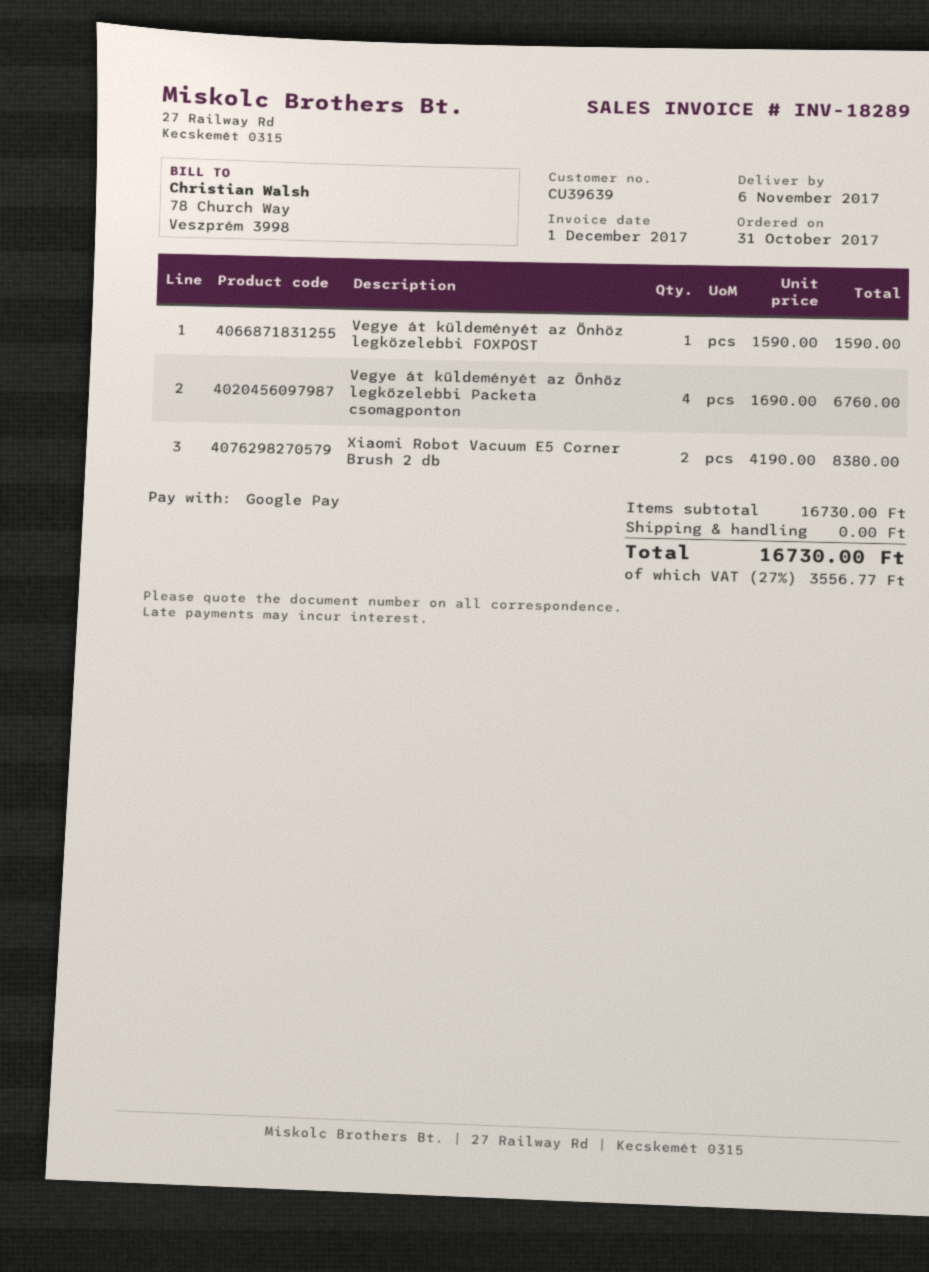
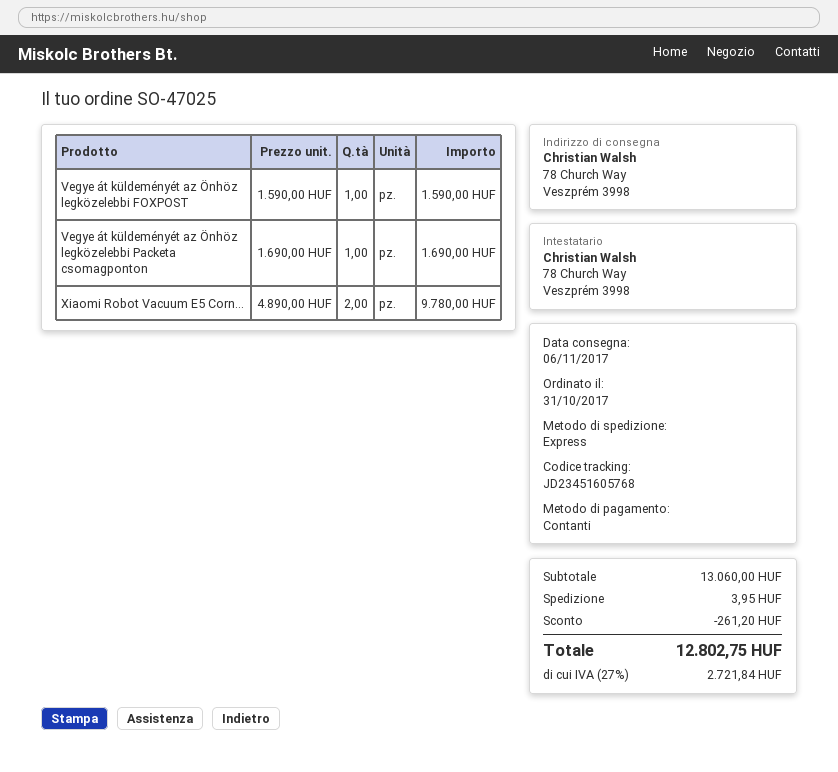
payment method: Google Pay -> cash
Vegye át küldeményét az Önhöz legközelebbi Packeta csomagponton: 4 x 1690.00 = 6760.00 -> 1 x 1690.00 = 1690.00
Xiaomi Robot Vacuum E5 Corner Brush 2 db: 2 x 4190.00 = 8380.00 -> 2 x 4890.00 = 9780.00
subtotal: 16730.00 -> 13060.00
discount: none -> 261.20
shipping: 0.00 -> 3.95
tax: 27% = 3556.77 -> 27% = 2721.84
total: 16730.00 -> 12802.75

